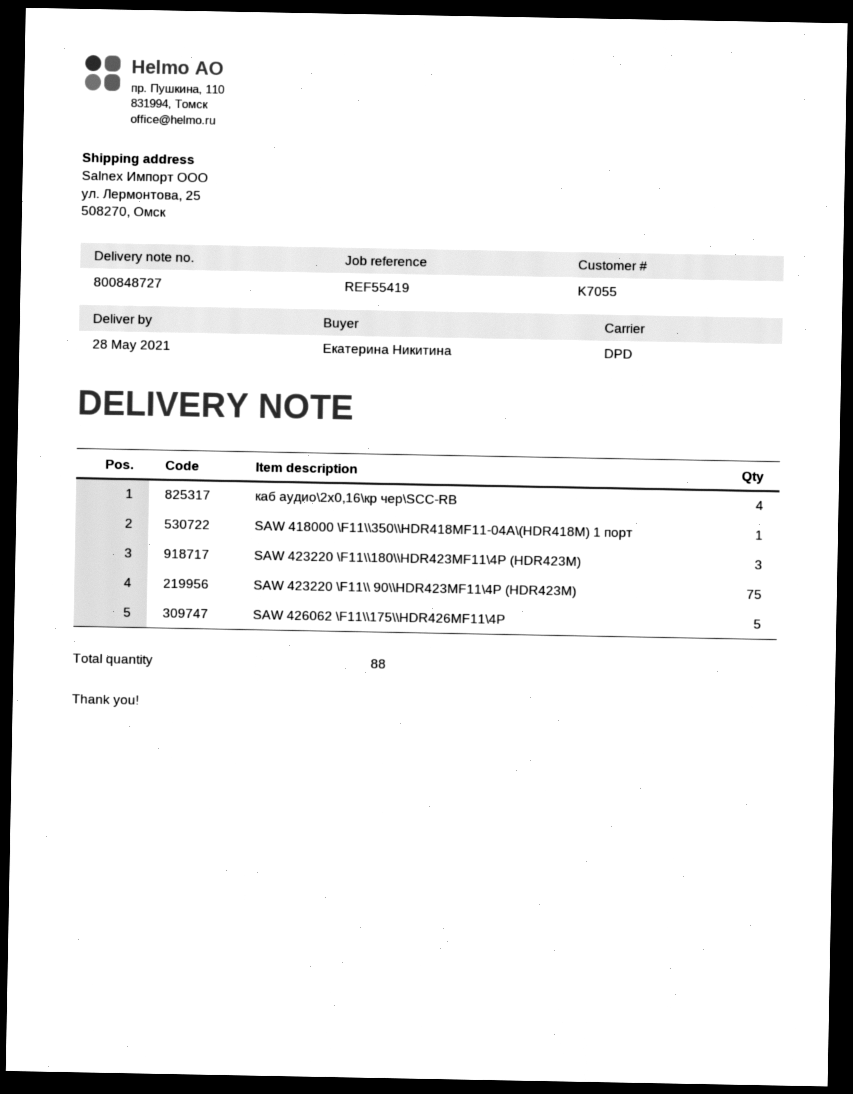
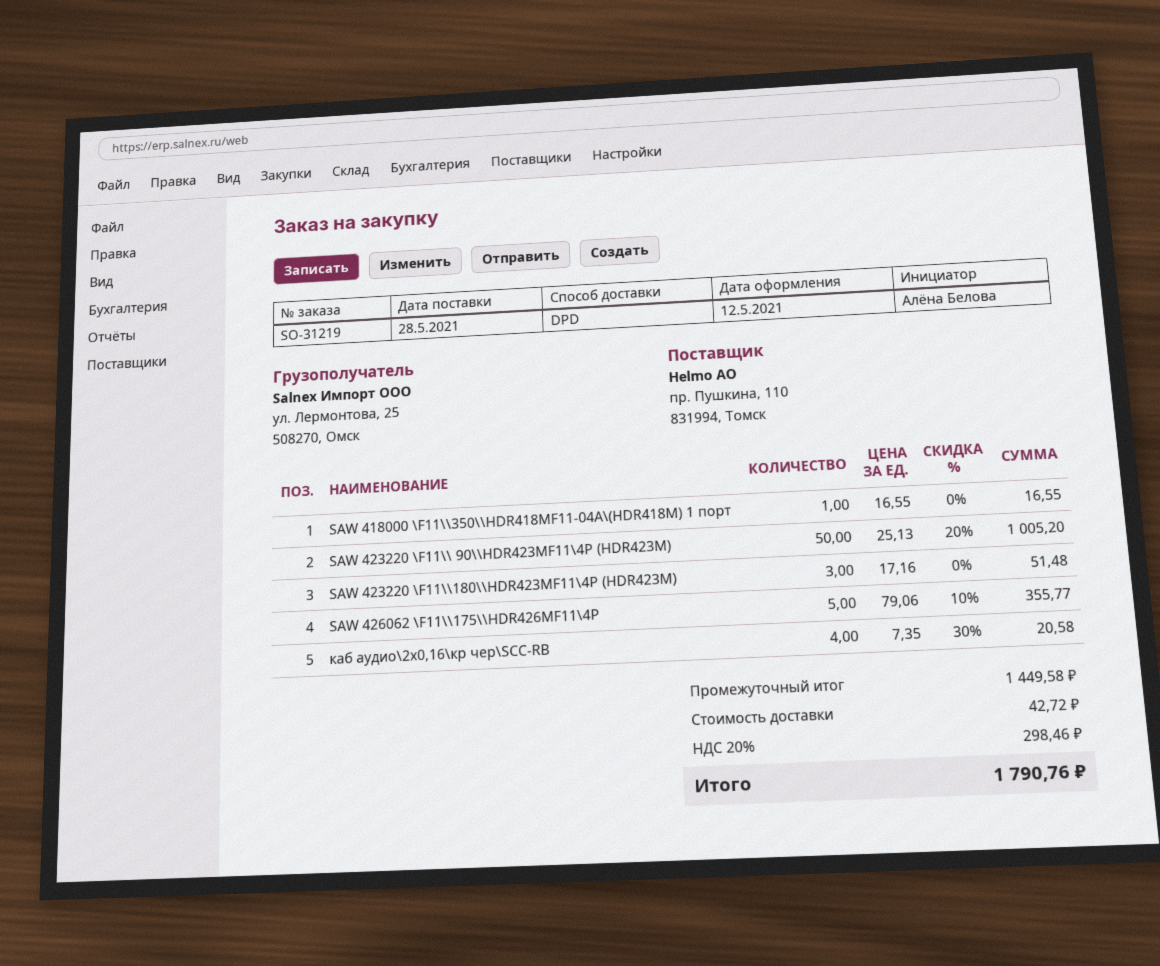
ordered by: Екатерина Никитина -> Алёна Белова
SAW 423220 \F11\\ 90\\HDR423MF11\4P (HDR423M): 75 -> 50

